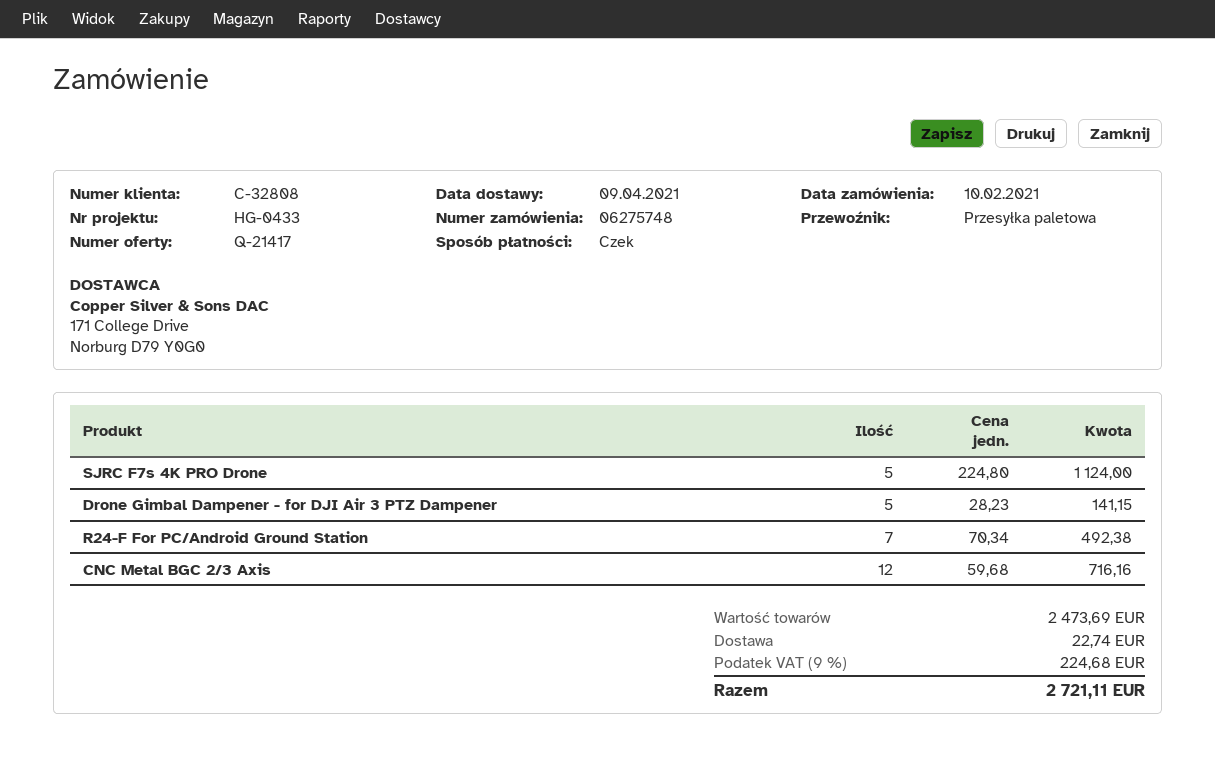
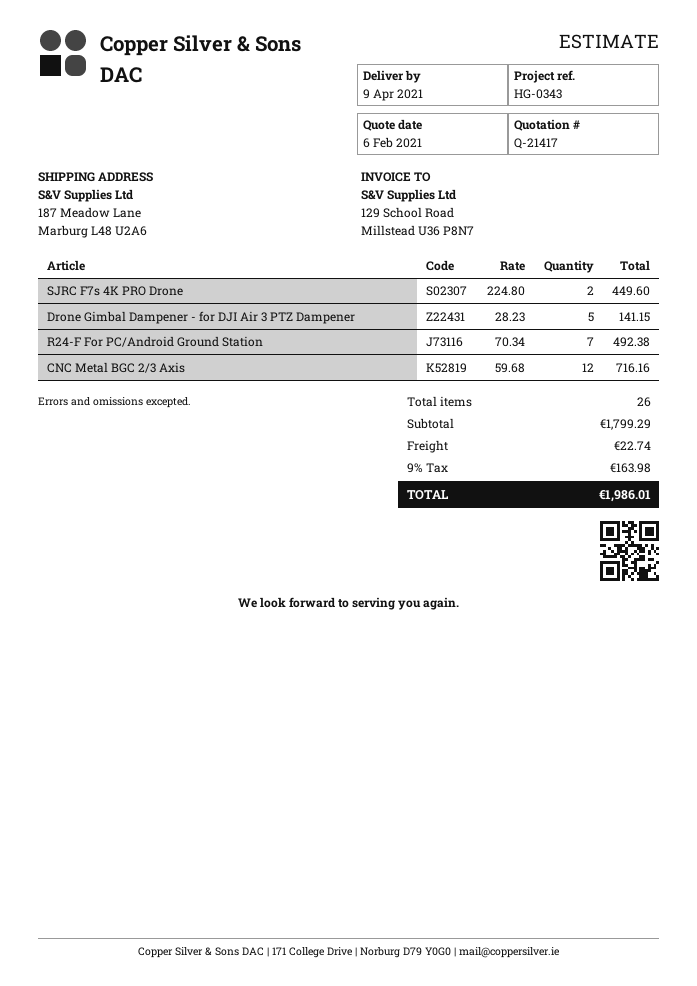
reference: HG-0433 -> HG-0343
SJRC F7s 4K PRO Drone: 5 x 224.80 = 1124.00 -> 2 x 224.80 = 449.60
subtotal: 2473.69 -> 1799.29
tax: 9% = 224.68 -> 9% = 163.98
total: 2721.11 -> 1986.01

